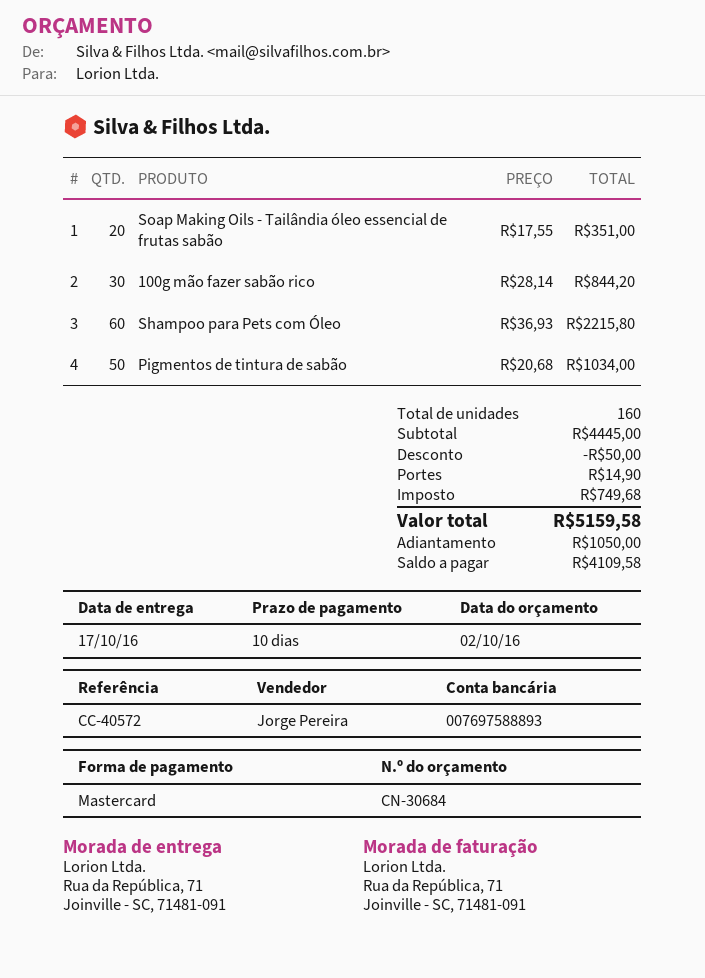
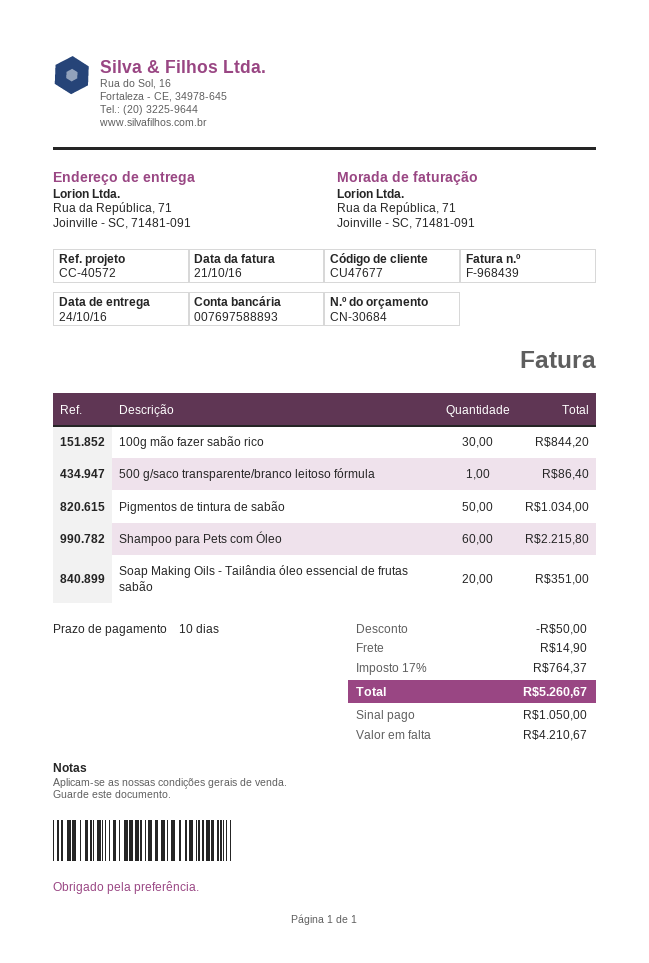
delivery date: 2016-10-17 -> 2016-10-24
500 g/saco transparente/branco leitoso fórmula: none -> 1 for 86.40
tax: 749.68 -> 764.37
total: 5159.58 -> 5260.67
balance: 4109.58 -> 4210.67

